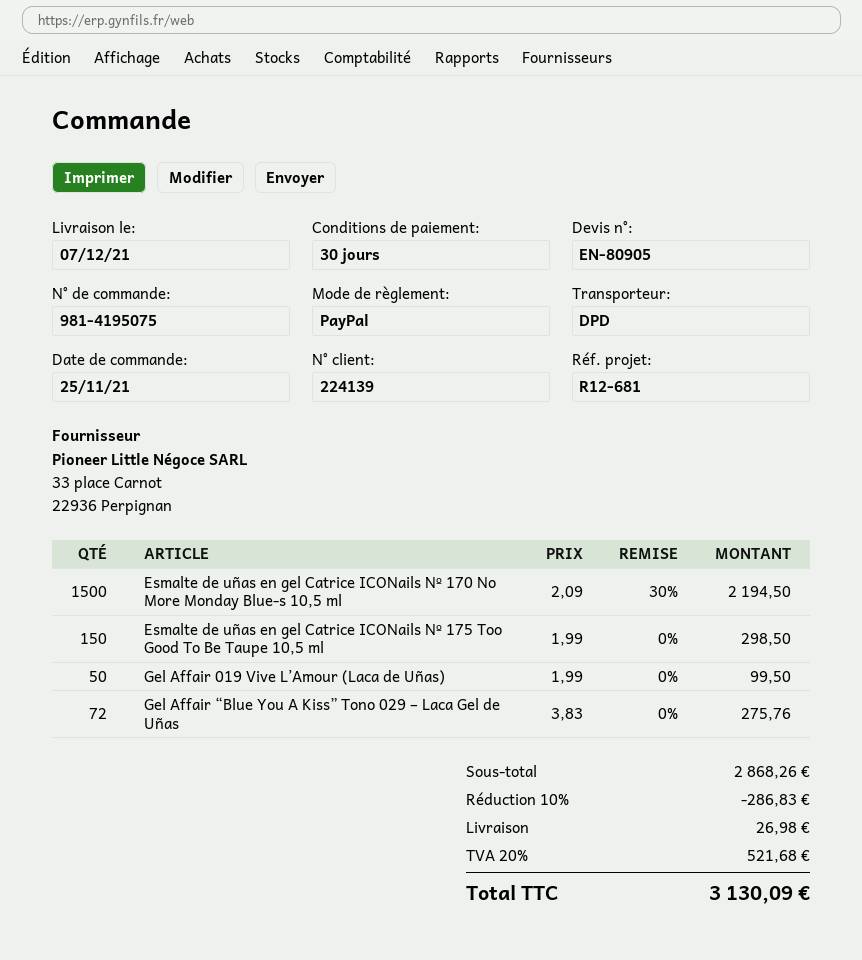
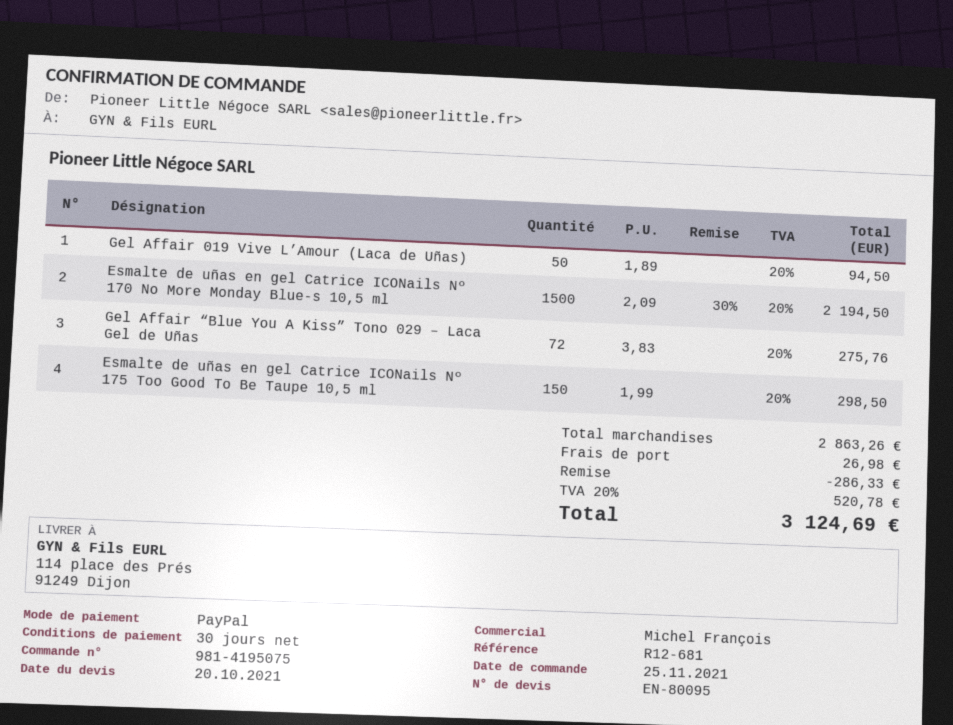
quote number: EN-80905 -> EN-80095
Gel Affair 019 Vive L’Amour (Laca de Uñas): 50 x 1.99 = 99.50 -> 50 x 1.89 = 94.50
subtotal: 2868.26 -> 2863.26
discount: 286.83 -> 286.33
tax: 20% = 521.68 -> 20% = 520.78
total: 3130.09 -> 3124.69

